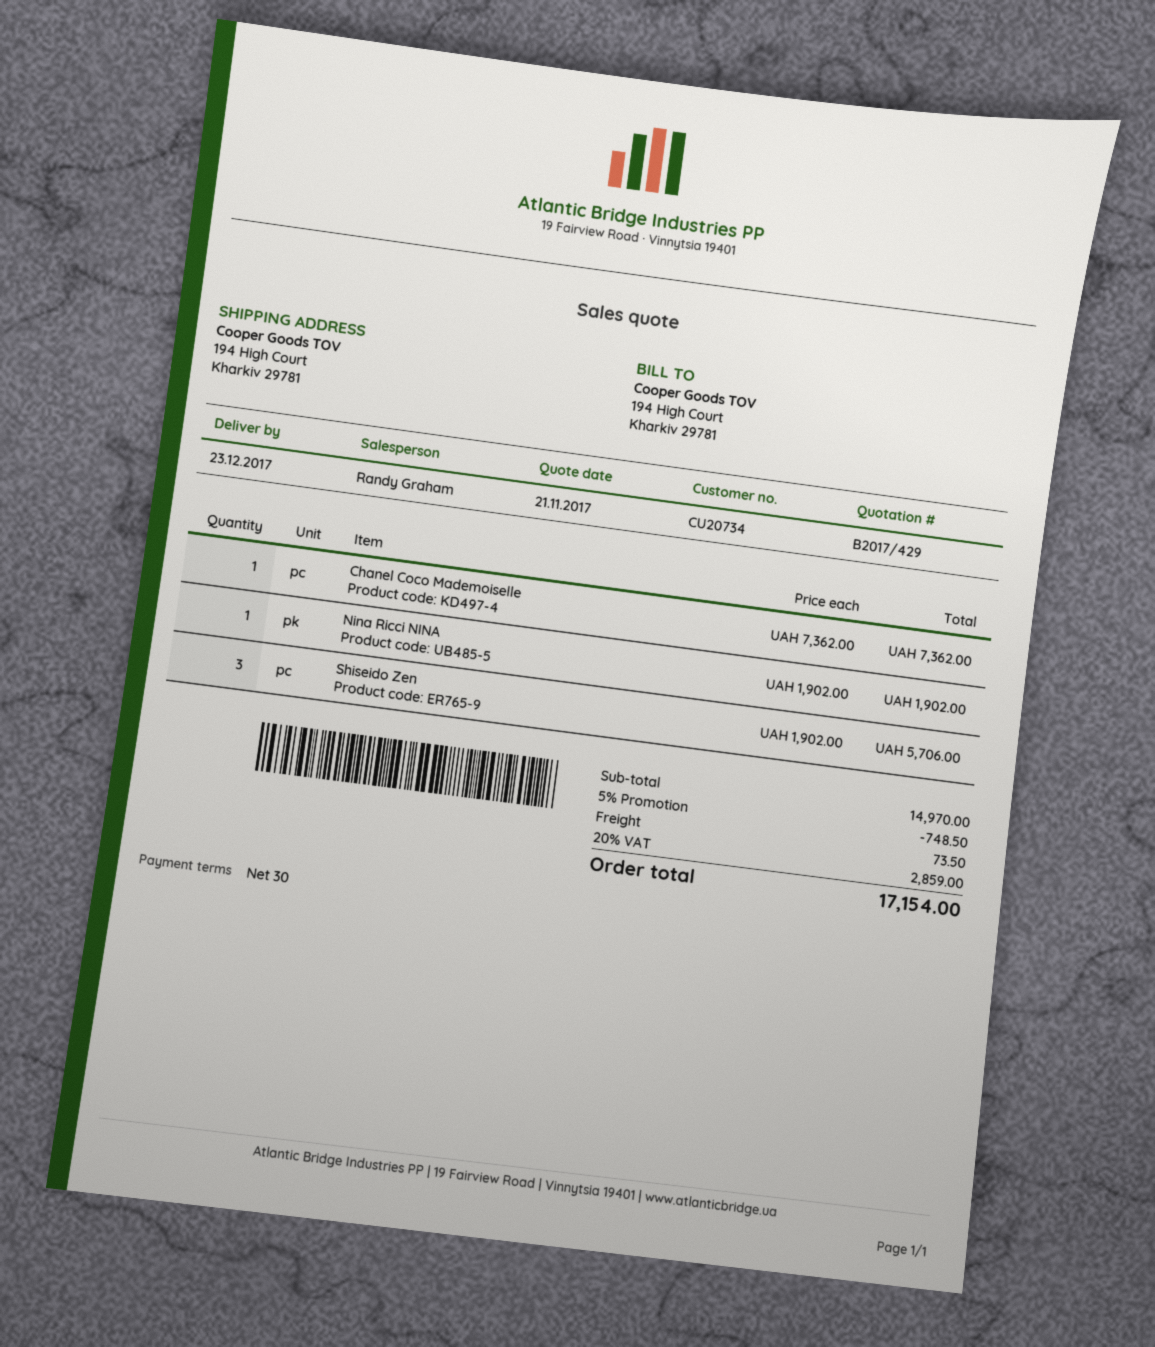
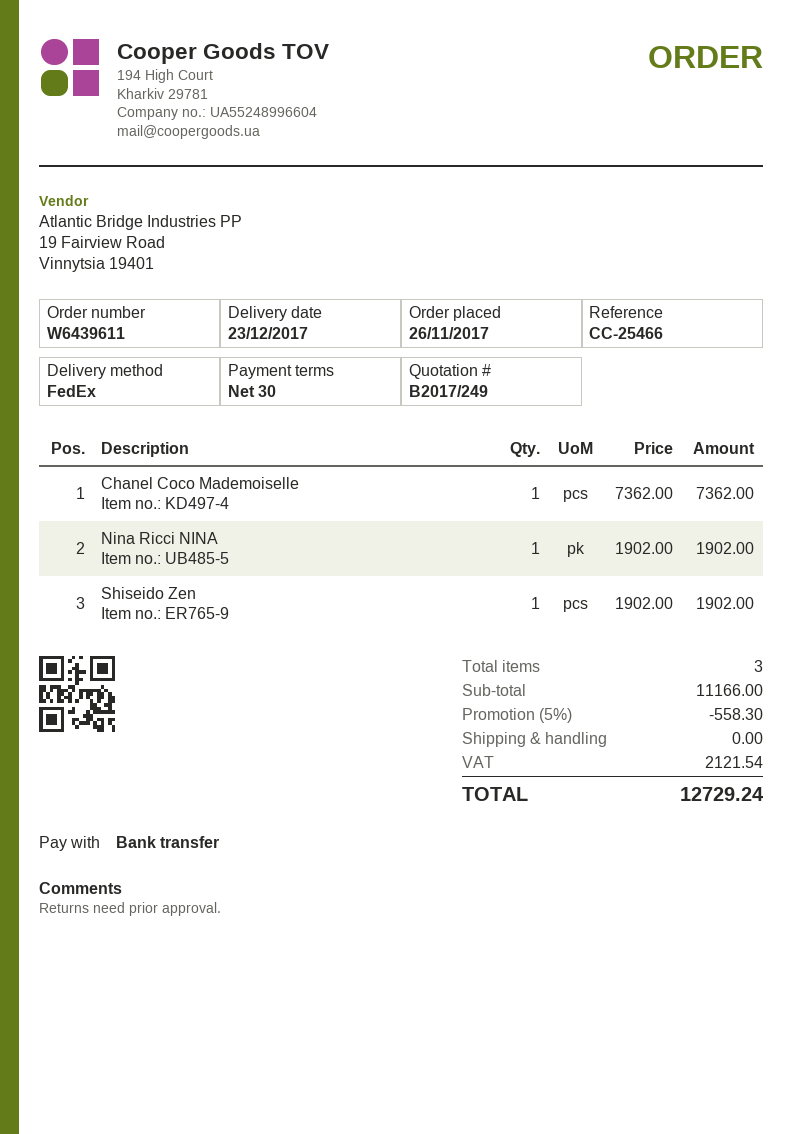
quote number: B2017/429 -> B2017/249
Shiseido Zen: 3 x 1902.00 = 5706.00 -> 1 x 1902.00 = 1902.00
subtotal: 14970.00 -> 11166.00
discount: 5% = 748.50 -> 5% = 558.30
shipping: 73.50 -> 0.00
tax: 2859.00 -> 2121.54
total: 17154.00 -> 12729.24

